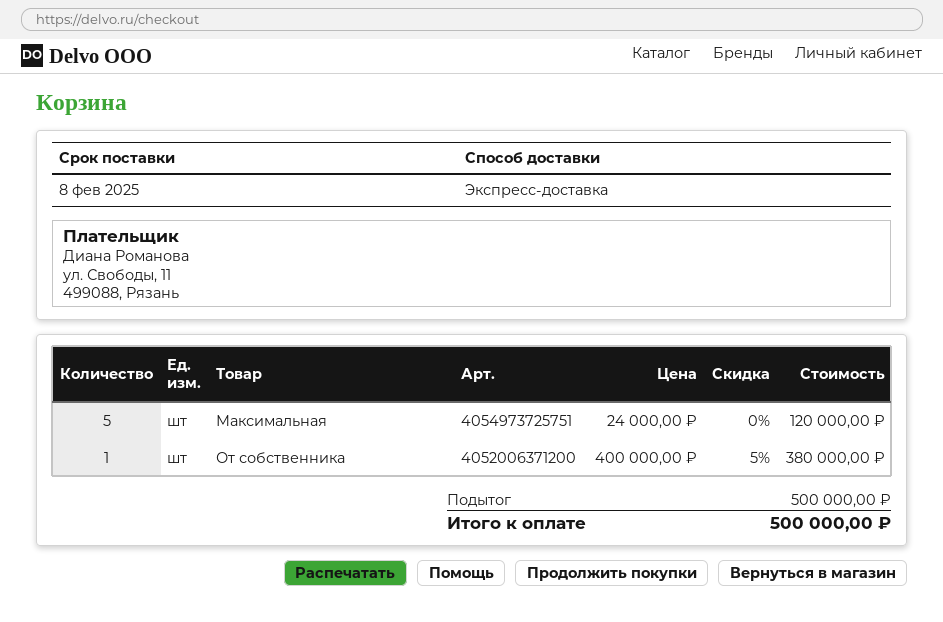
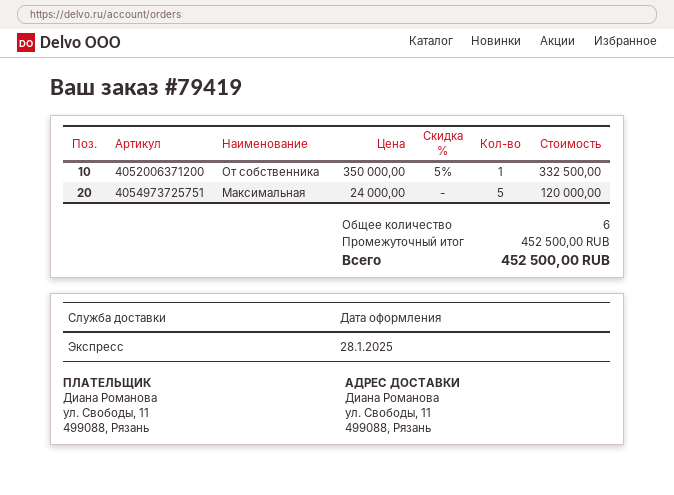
От собственника: 1 x 400000.00 - 5% = 380000.00 -> 1 x 350000.00 - 5% = 332500.00
subtotal: 500000.00 -> 452500.00
total: 500000.00 -> 452500.00

